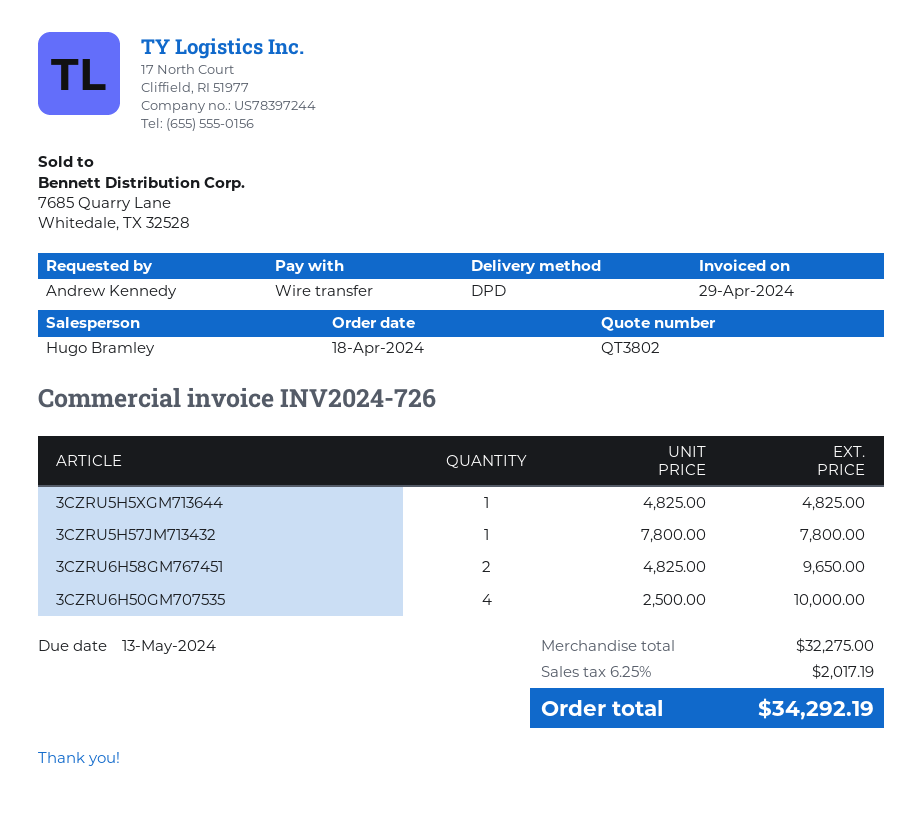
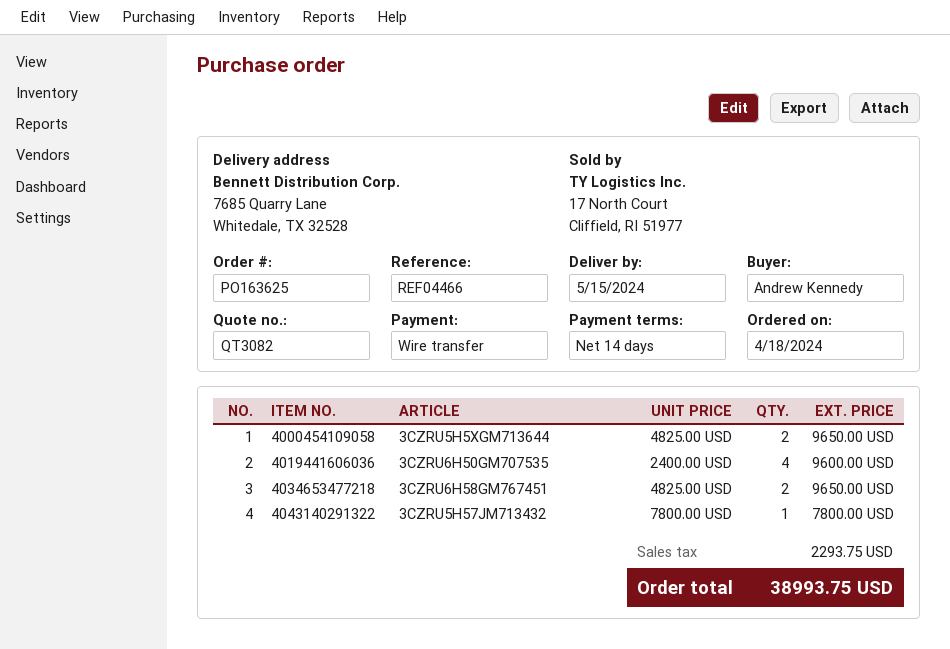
quote number: QT3802 -> QT3082
3CZRU5H5XGM713644: 1 x 4825.00 = 4825.00 -> 2 x 4825.00 = 9650.00
3CZRU6H50GM707535: 4 x 2500.00 = 10000.00 -> 4 x 2400.00 = 9600.00
tax: 2017.19 -> 2293.75
total: 34292.19 -> 38993.75

